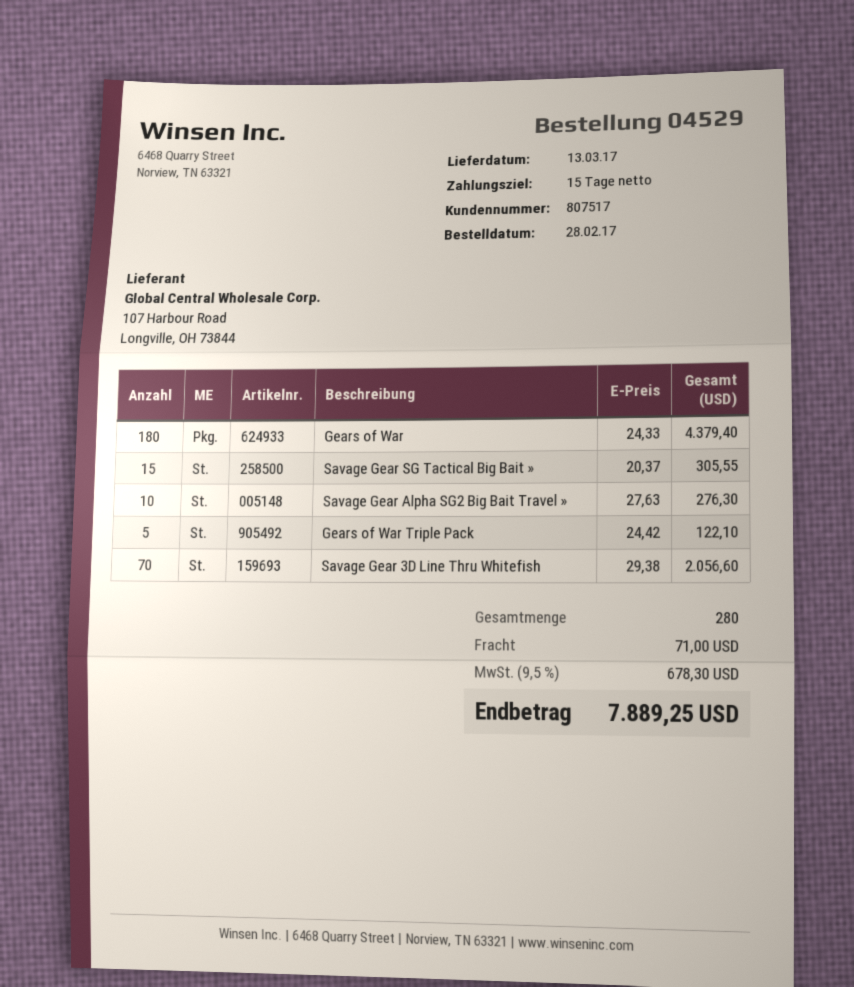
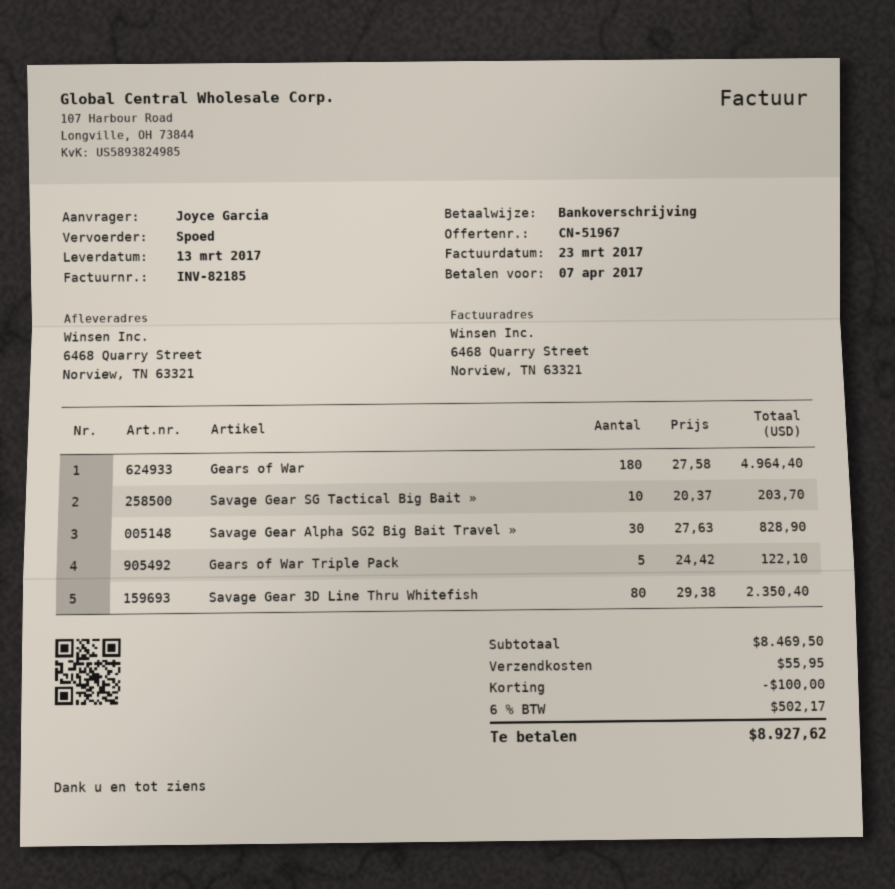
Gears of War: 180 x 24.33 = 4379.40 -> 180 x 27.58 = 4964.40
Savage Gear SG Tactical Big Bait »: 15 x 20.37 = 305.55 -> 10 x 20.37 = 203.70
Savage Gear Alpha SG2 Big Bait Travel »: 10 x 27.63 = 276.30 -> 30 x 27.63 = 828.90
Savage Gear 3D Line Thru Whitefish: 70 x 29.38 = 2056.60 -> 80 x 29.38 = 2350.40
discount: none -> 100.00
shipping: 71.00 -> 55.95
tax: 9.5% = 678.30 -> 6% = 502.17
total: 7889.25 -> 8927.62

